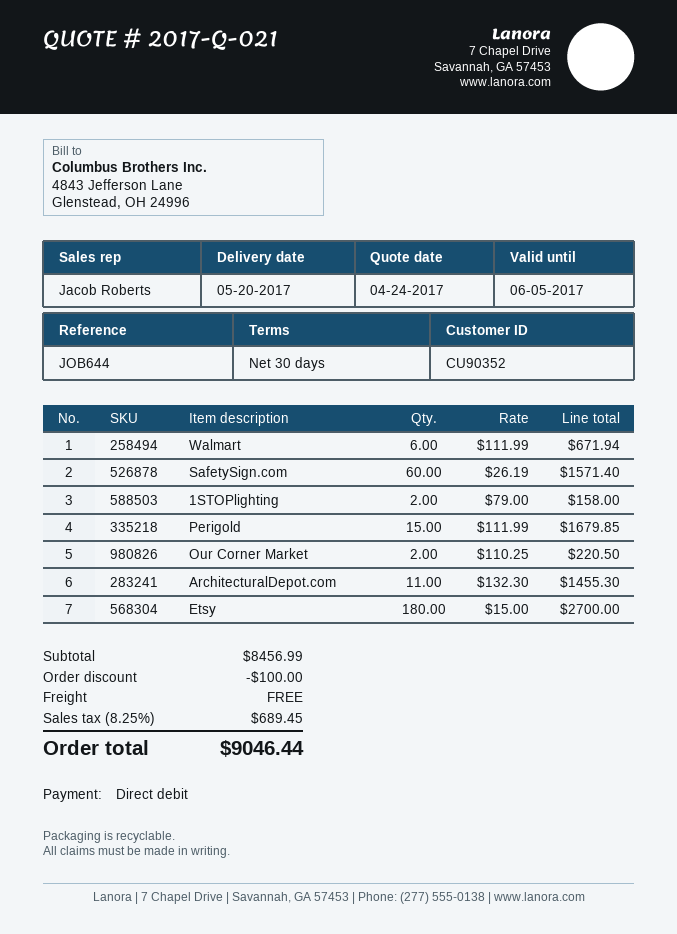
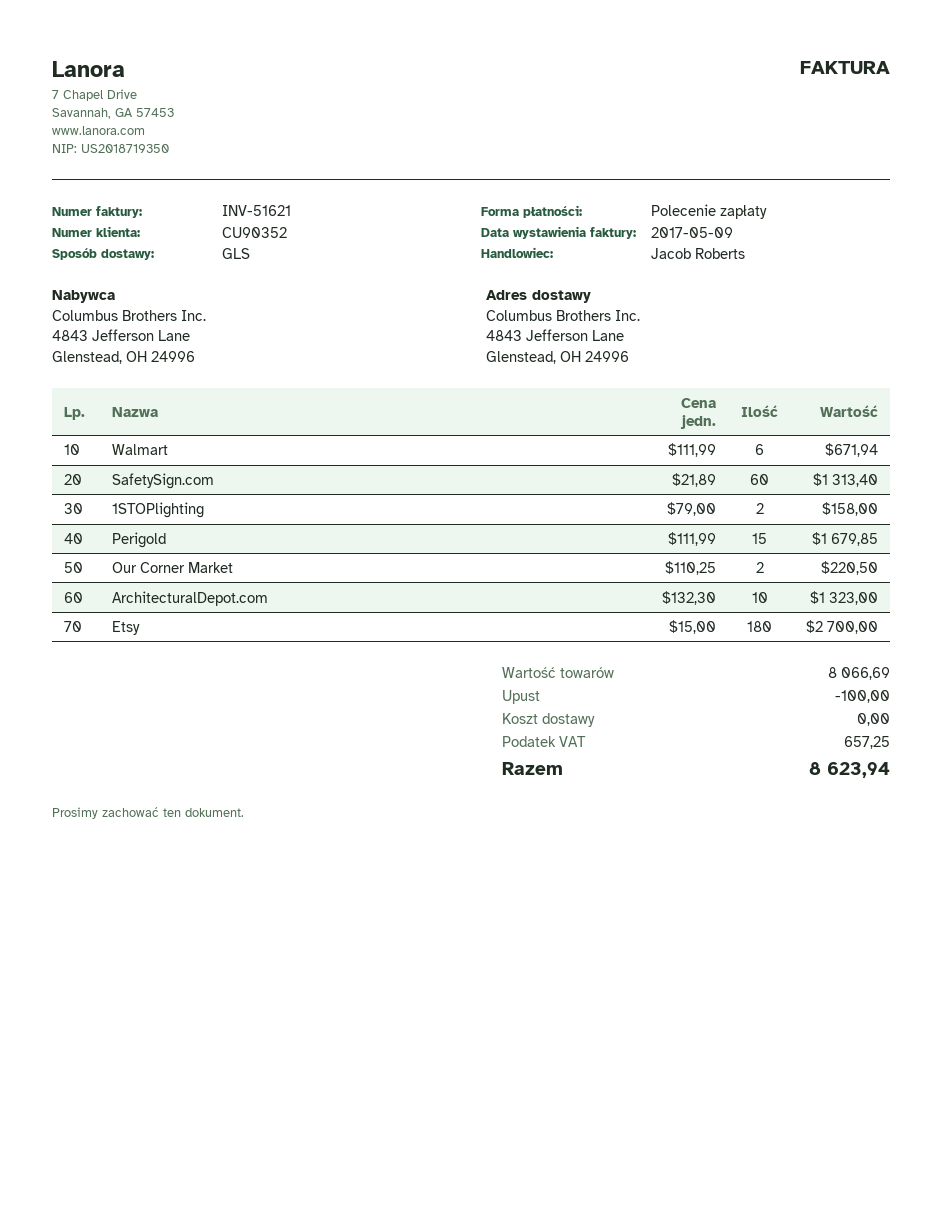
SafetySign.com: 60 x 26.19 = 1571.40 -> 60 x 21.89 = 1313.40
ArchitecturalDepot.com: 11 x 132.30 = 1455.30 -> 10 x 132.30 = 1323.00
subtotal: 8456.99 -> 8066.69
tax: 689.45 -> 657.25
total: 9046.44 -> 8623.94

